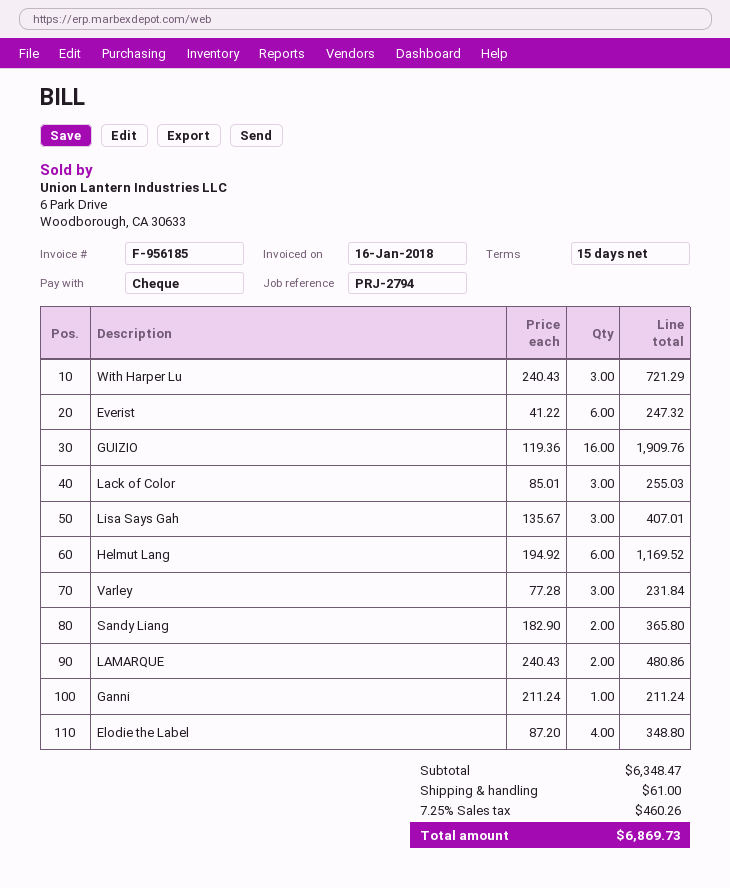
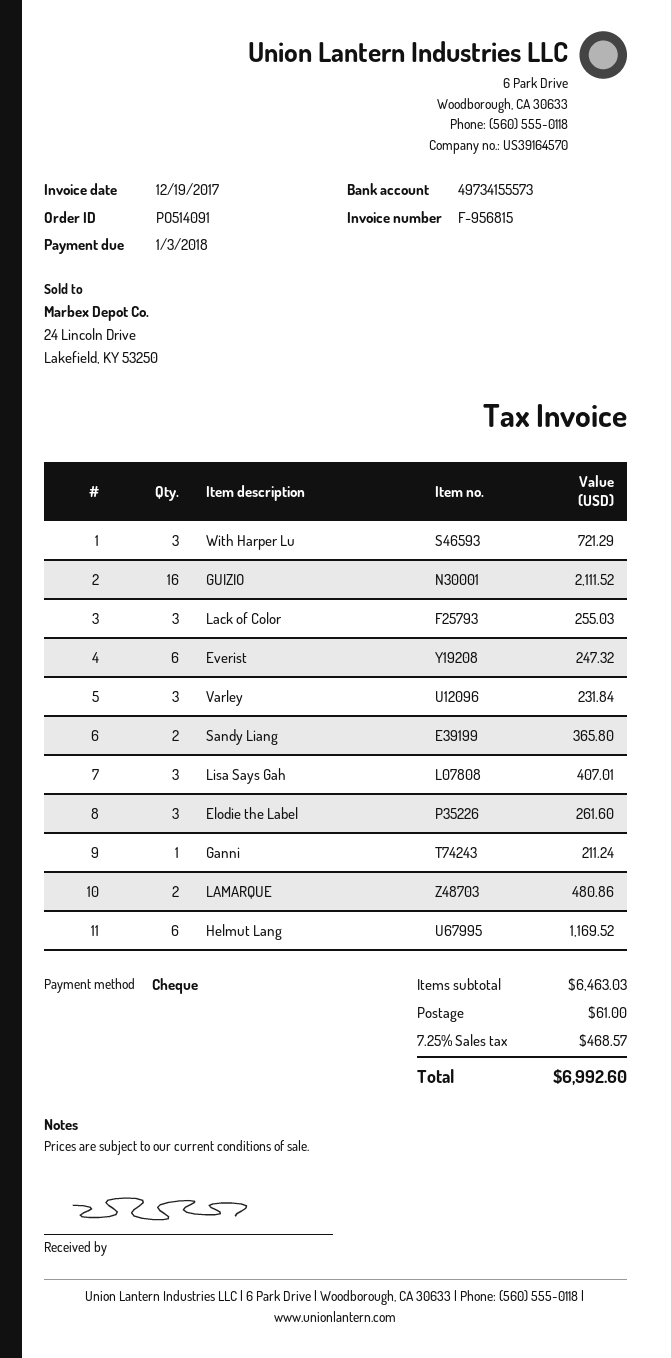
invoice number: F-956185 -> F-956815
invoice date: 2018-01-16 -> 2017-12-19
GUIZIO: 16 for 1909.76 -> 16 for 2111.52
Elodie the Label: 4 for 348.80 -> 3 for 261.60
subtotal: 6348.47 -> 6463.03
tax: 7.25% = 460.26 -> 7.25% = 468.57
total: 6869.73 -> 6992.60

